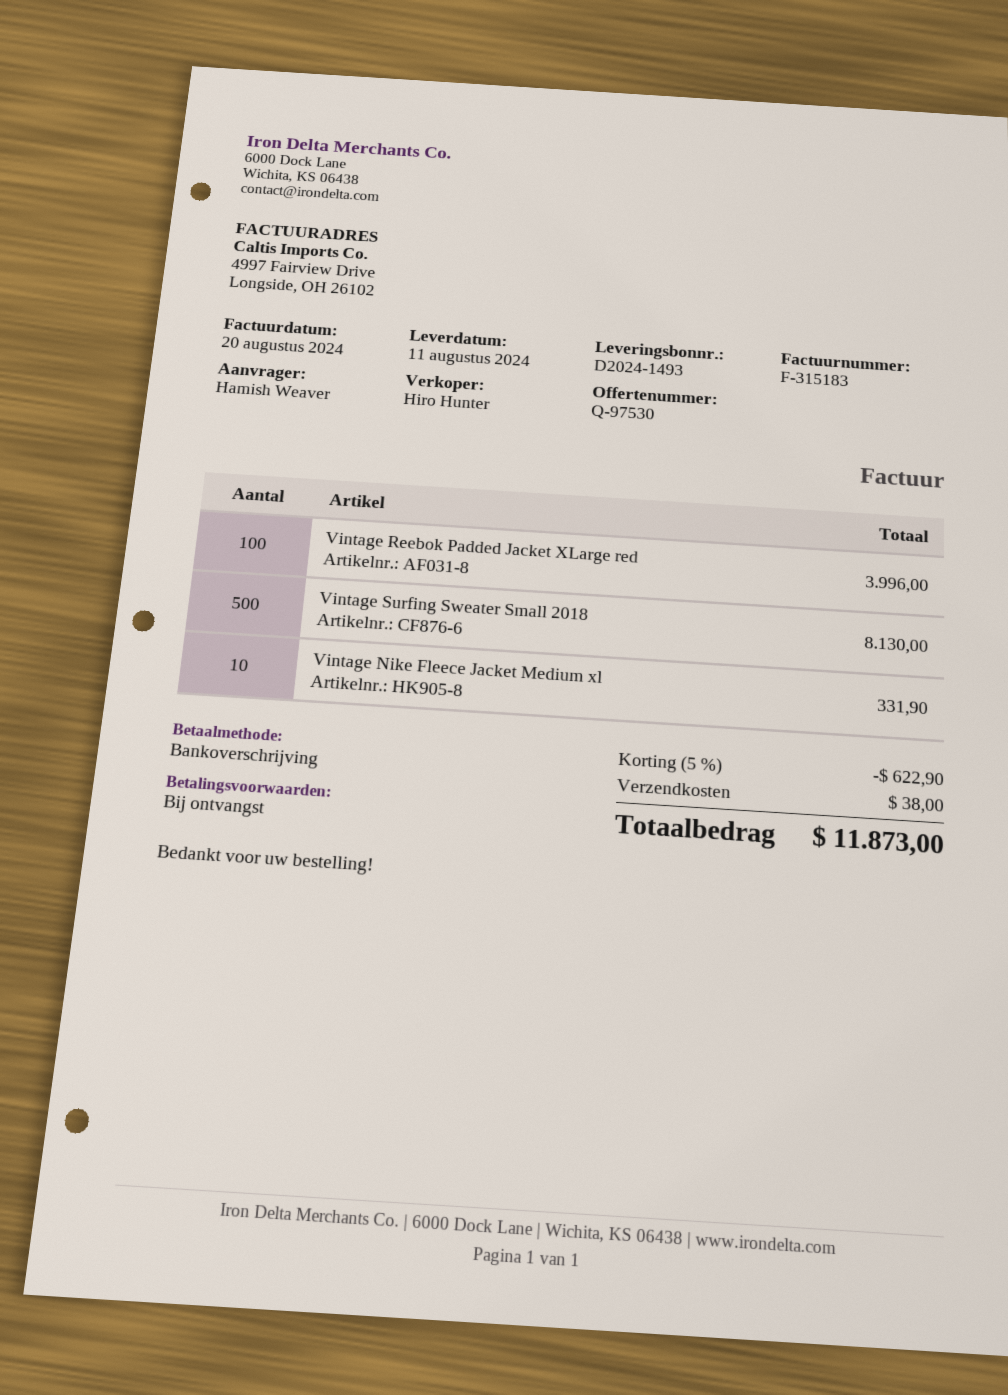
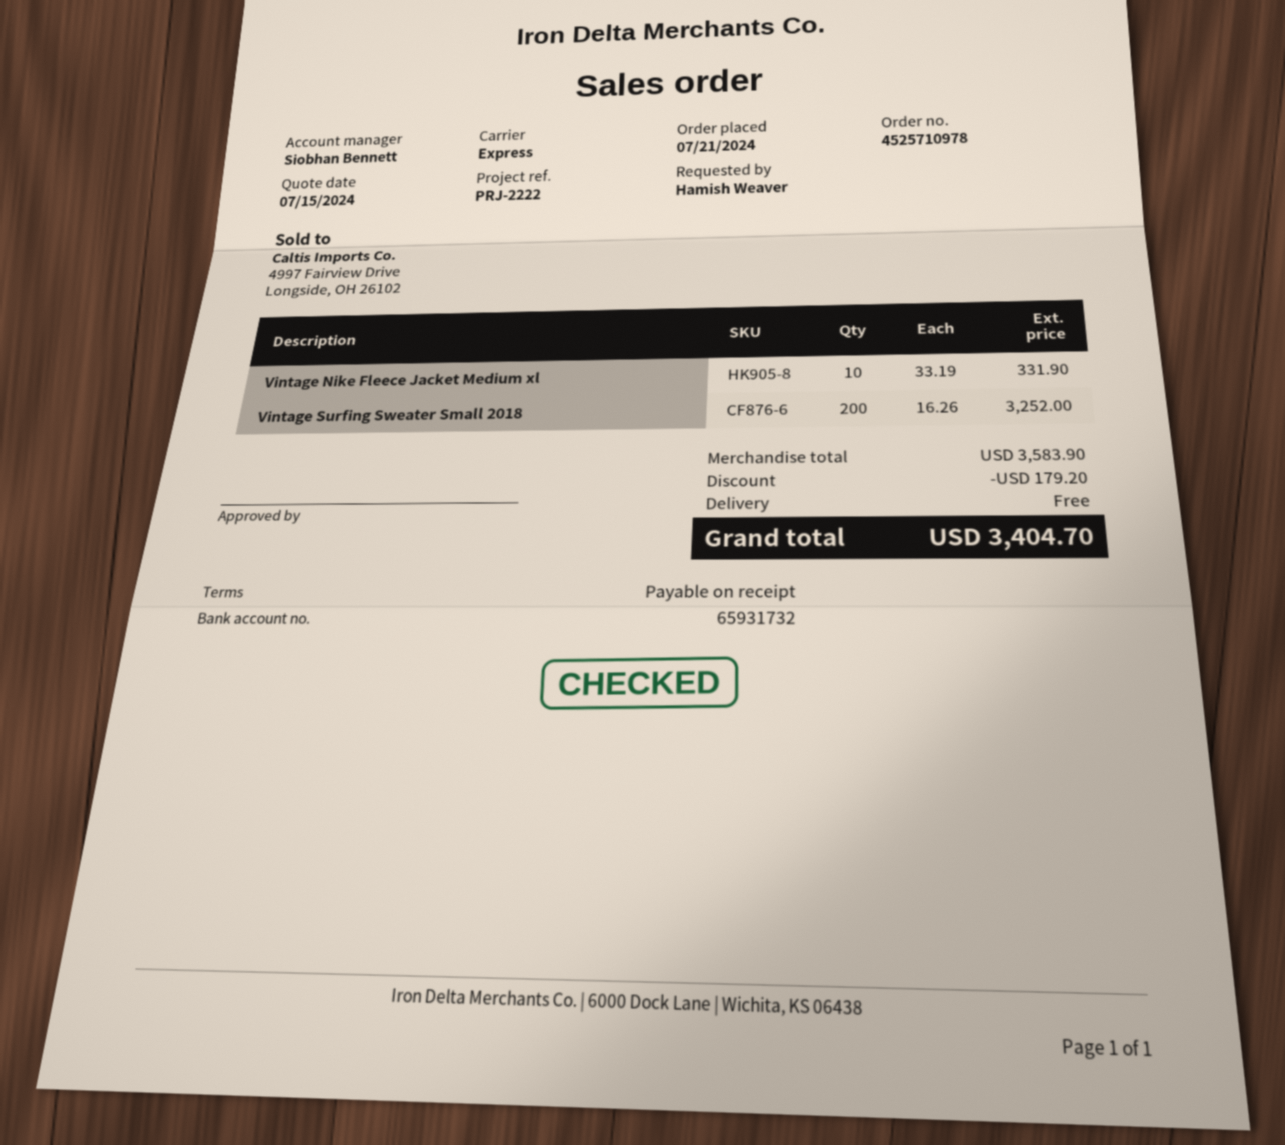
sales rep: Hiro Hunter -> Siobhan Bennett
Vintage Reebok Padded Jacket XLarge red: 100 for 3996.00 -> none
Vintage Surfing Sweater Small 2018: 500 for 8130.00 -> 200 for 3252.00
discount: 622.90 -> 179.20
shipping: 38.00 -> 0.00
total: 11873.00 -> 3404.70

